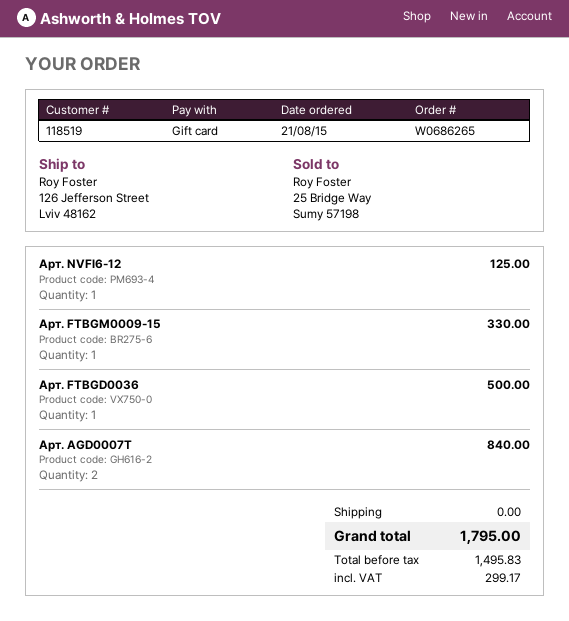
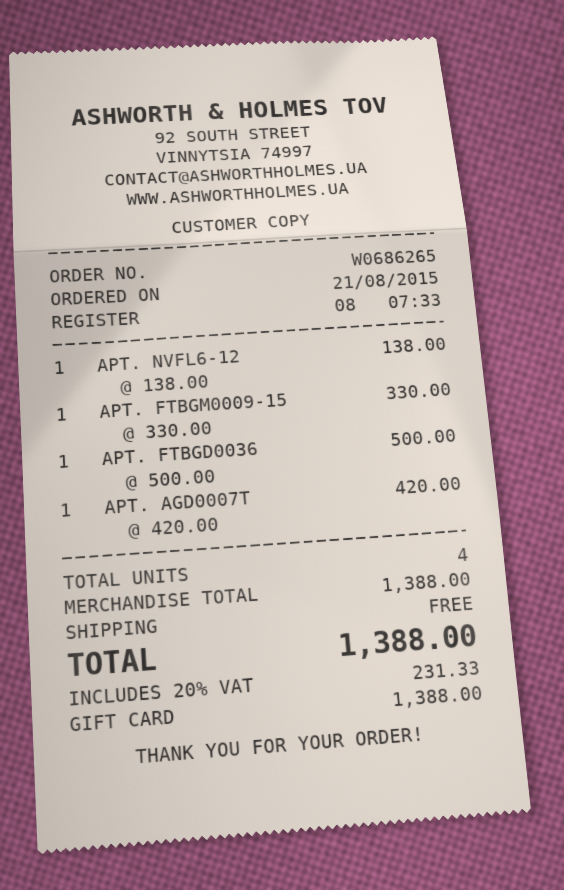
Арт. NVFl6-12: 1 for 125.00 -> 1 for 138.00
Арт. AGD0007T: 2 for 840.00 -> 1 for 420.00
tax: 299.17 -> 231.33
total: 1795.00 -> 1388.00

